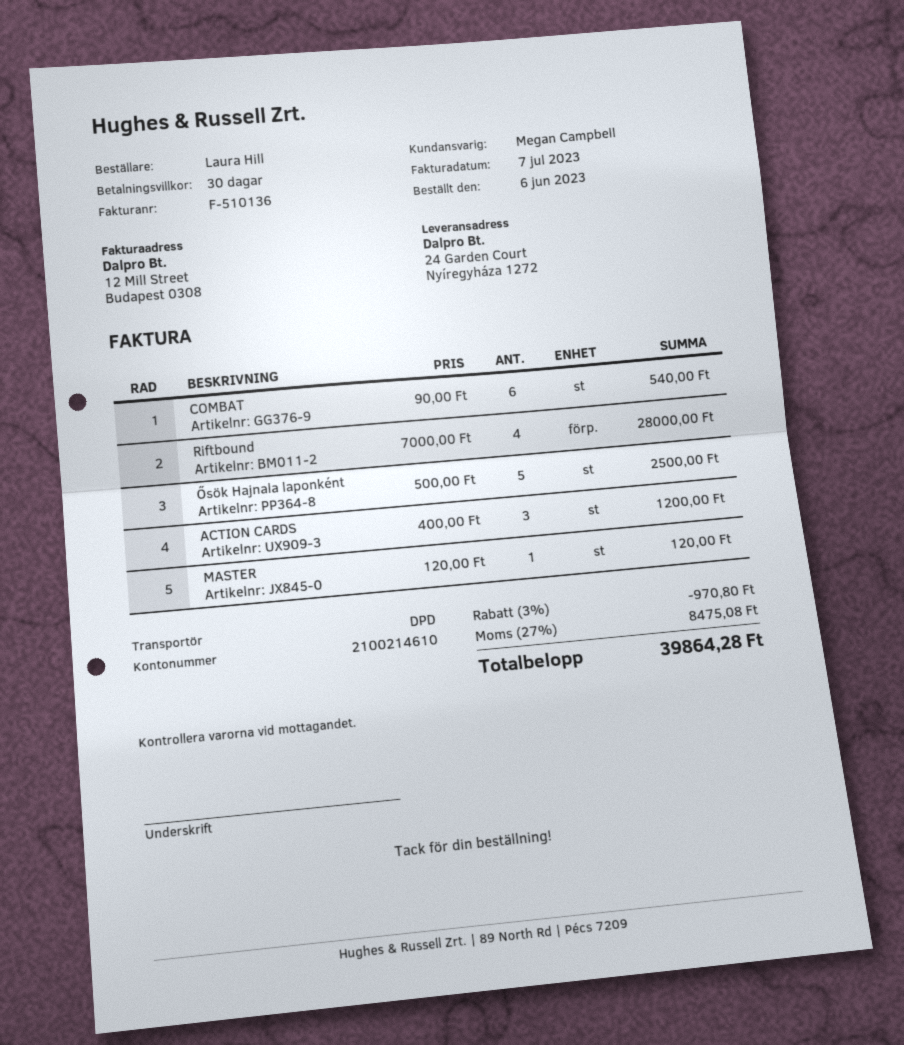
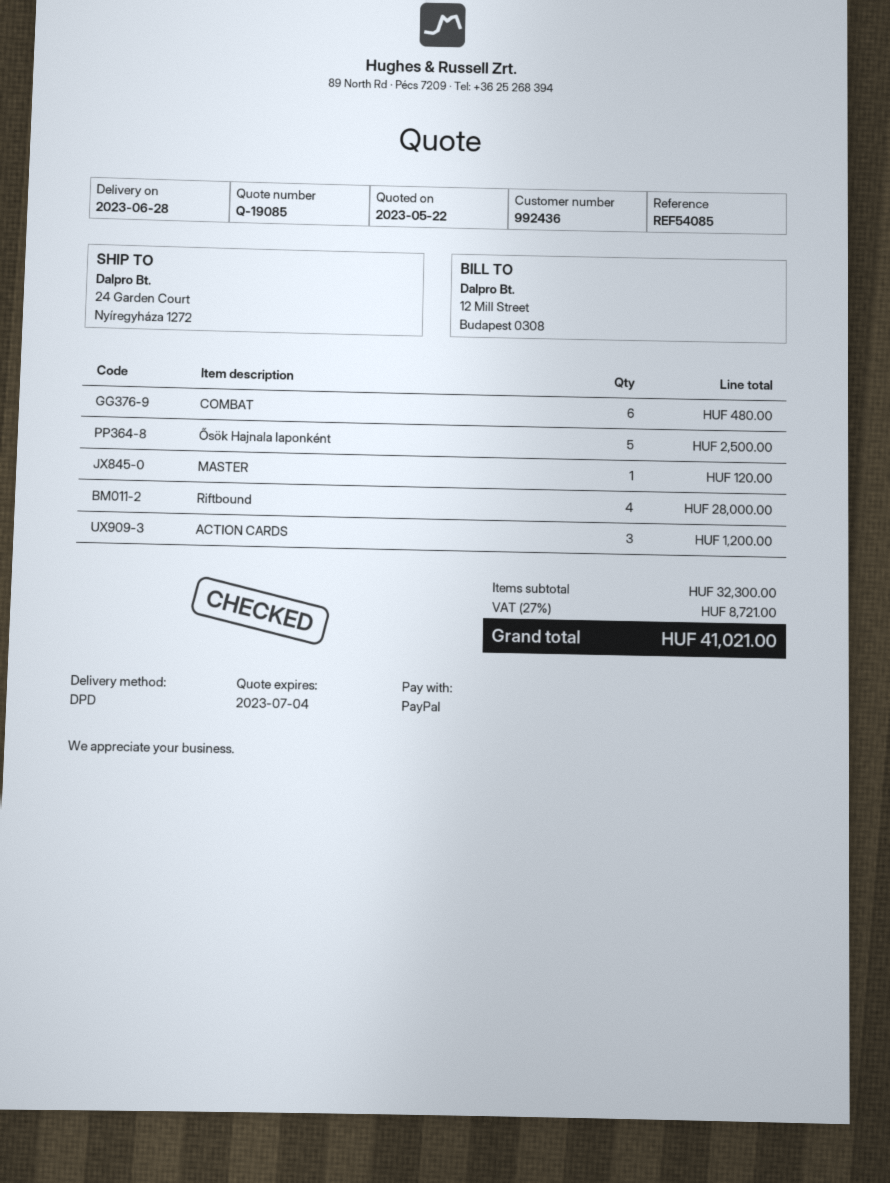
COMBAT: 6 for 540.00 -> 6 for 480.00
discount: 3% = 970.80 -> none
tax: 27% = 8475.08 -> 27% = 8721.00
total: 39864.28 -> 41021.00

